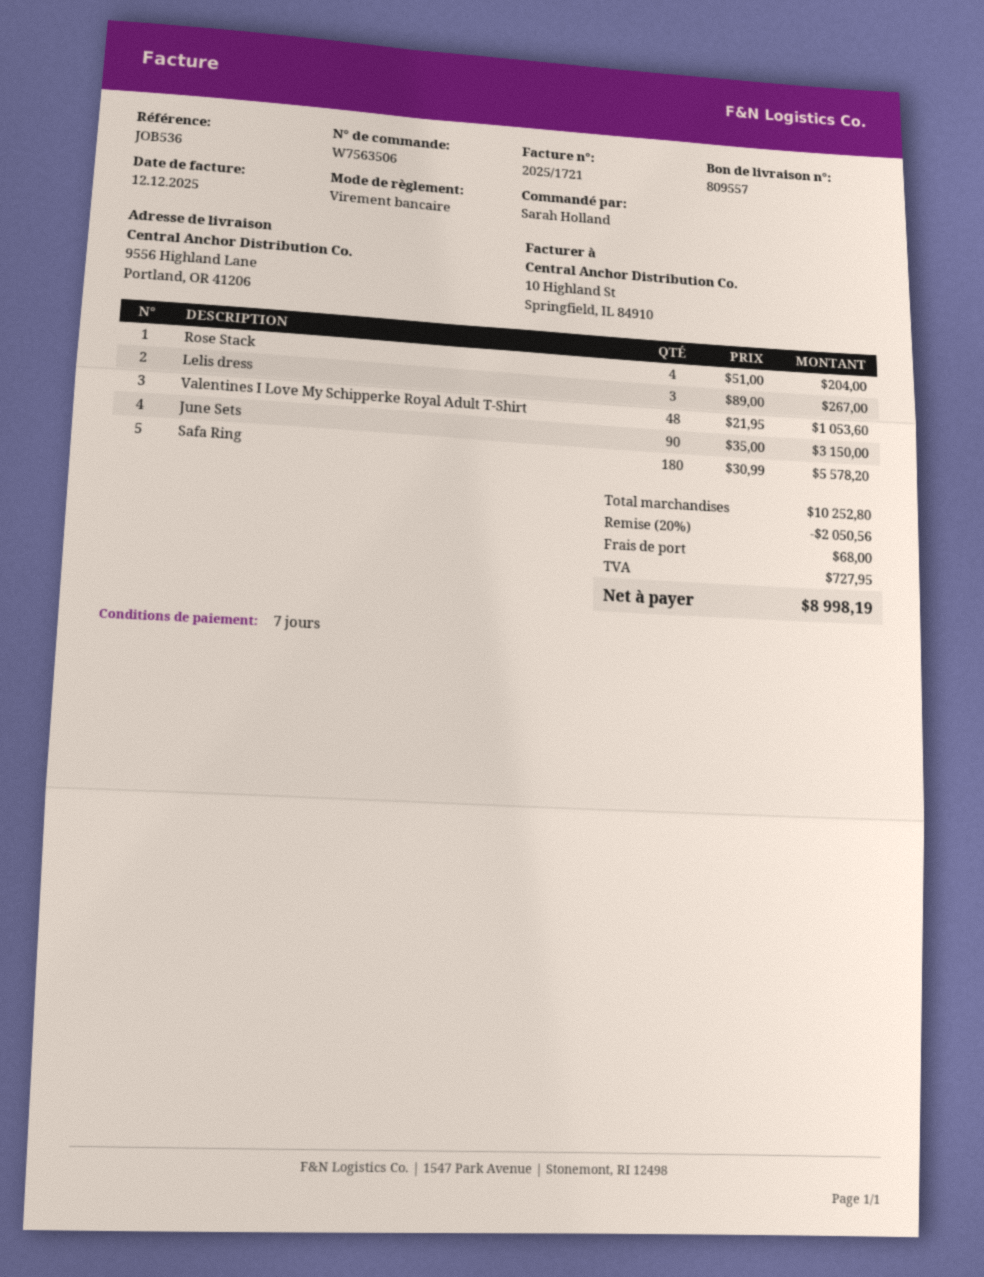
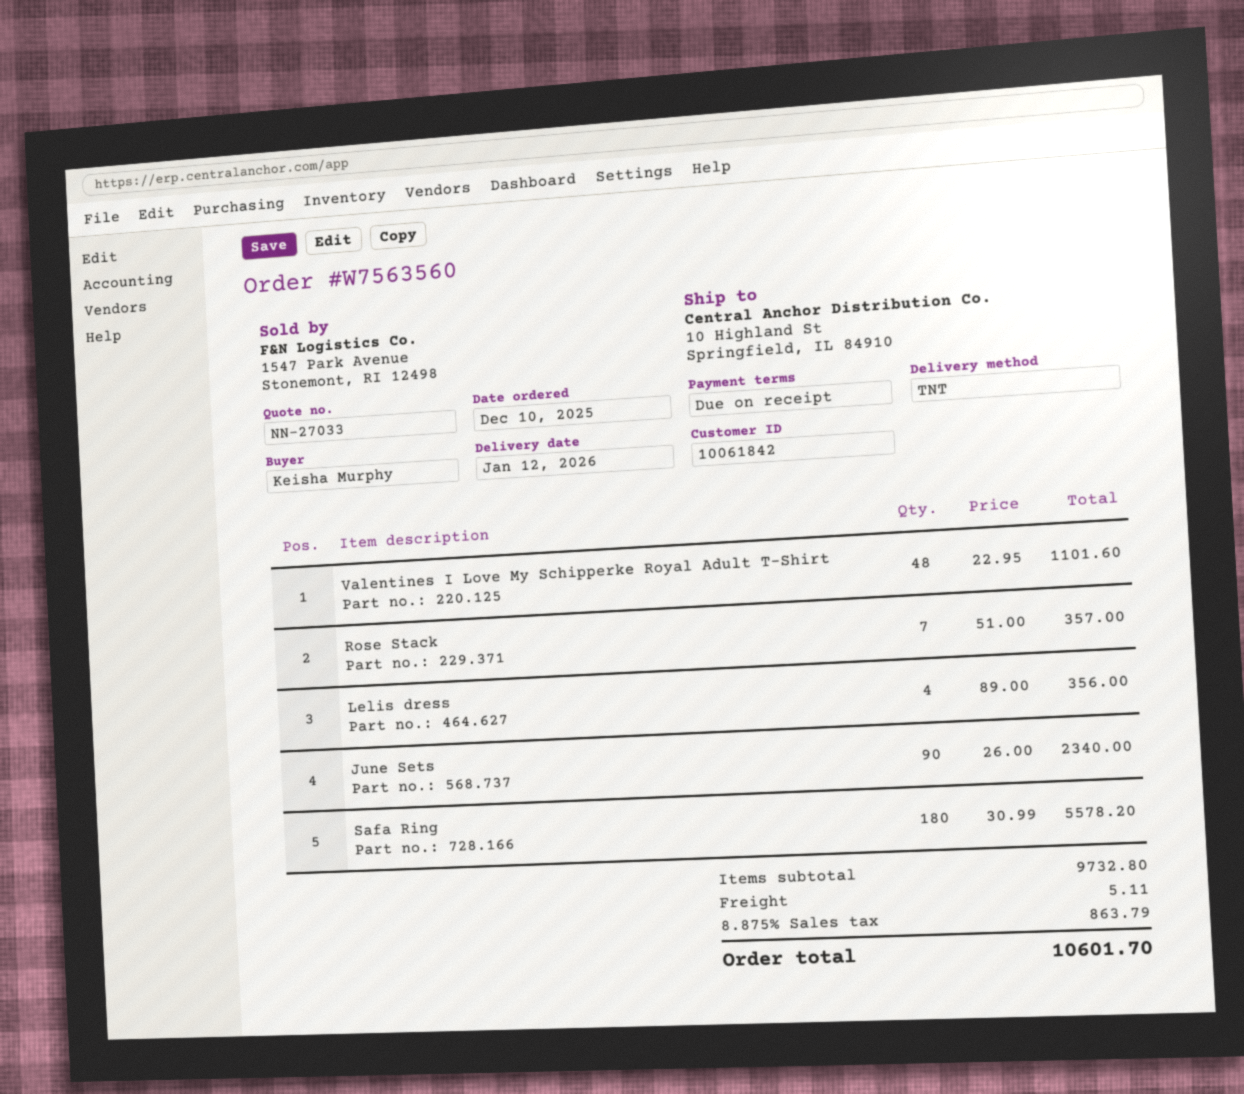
order number: W7563506 -> W7563560
payment terms: 7 days -> on receipt
ordered by: Sarah Holland -> Keisha Murphy
ship to: 9556 Highland Lane, Portland, OR 41206 -> 10 Highland St, Springfield, IL 84910
Rose Stack: 4 x 51.00 = 204.00 -> 7 x 51.00 = 357.00
Lelis dress: 3 x 89.00 = 267.00 -> 4 x 89.00 = 356.00
Valentines I Love My Schipperke Royal Adult T-Shirt: 48 x 21.95 = 1053.60 -> 48 x 22.95 = 1101.60
June Sets: 90 x 35.00 = 3150.00 -> 90 x 26.00 = 2340.00
subtotal: 10252.80 -> 9732.80
discount: 20% = 2050.56 -> none
shipping: 68.00 -> 5.11
tax: 727.95 -> 863.79
total: 8998.19 -> 10601.70

